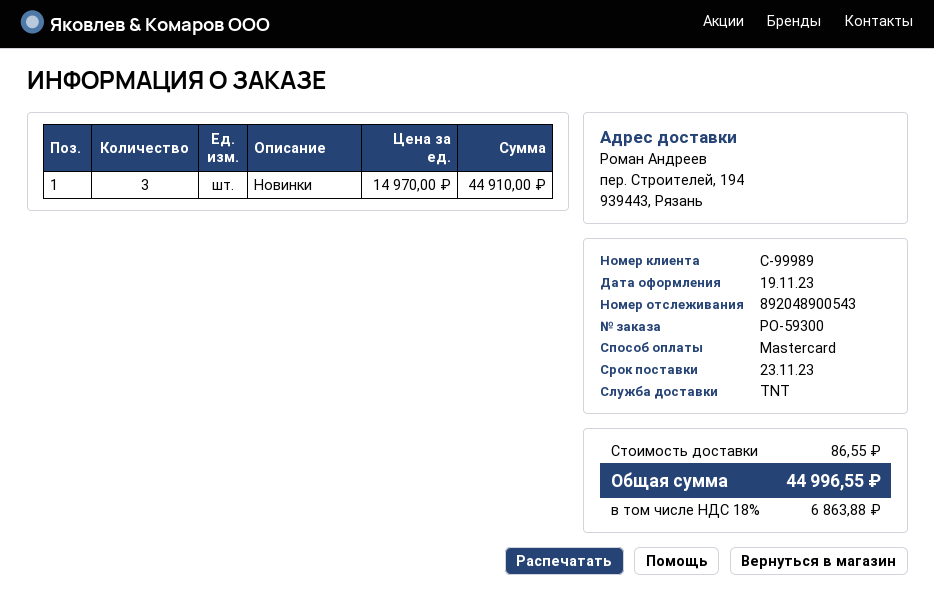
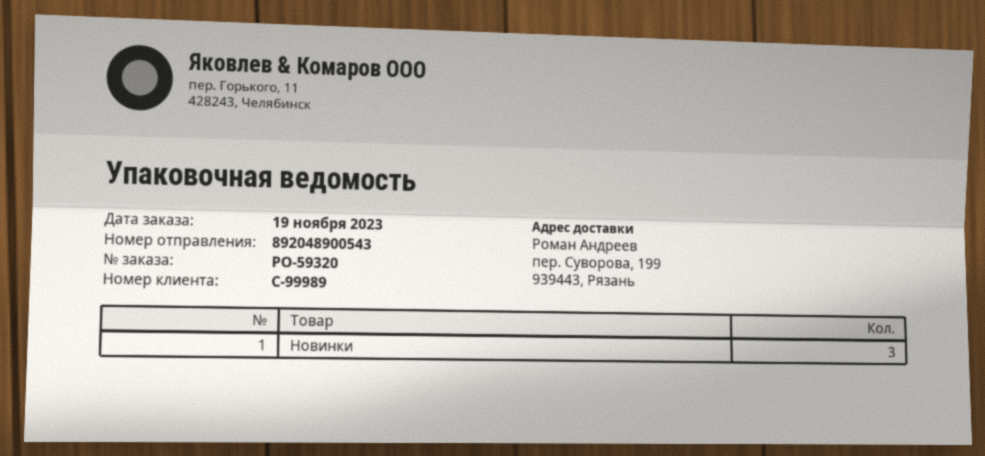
order number: PO-59300 -> PO-59320
ship to: пер. Строителей, 194, 939443, Рязань -> пер. Суворова, 199, 939443, Рязань

